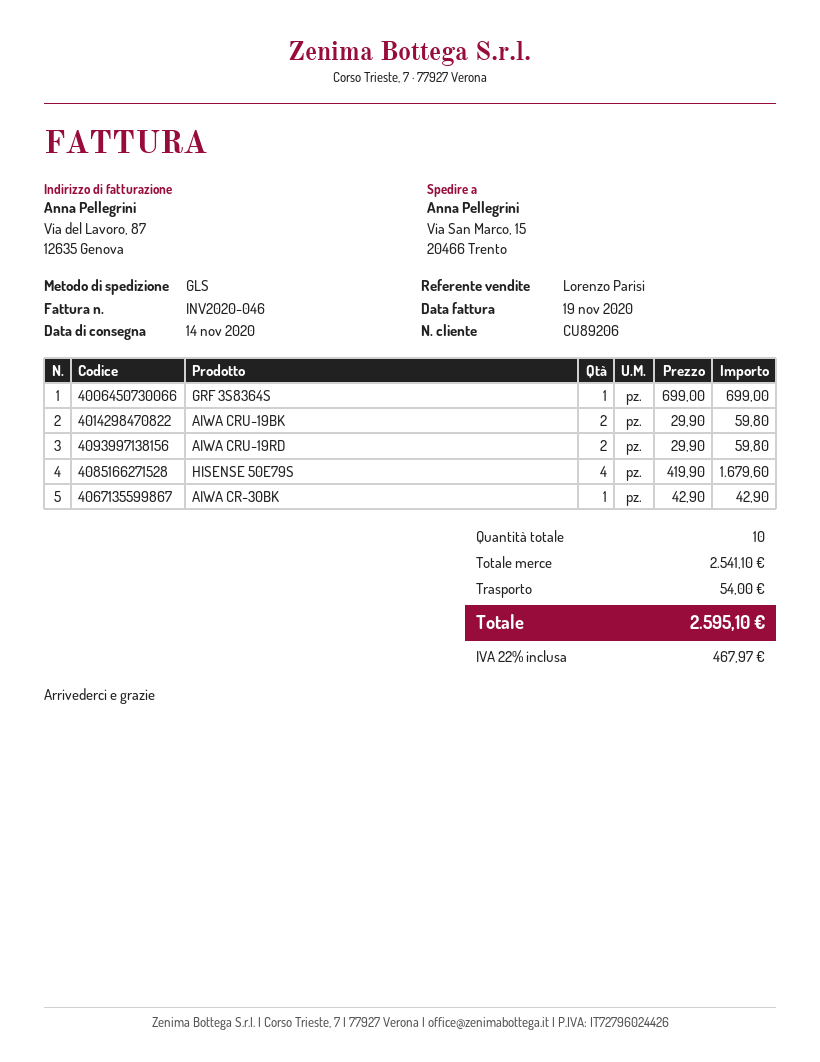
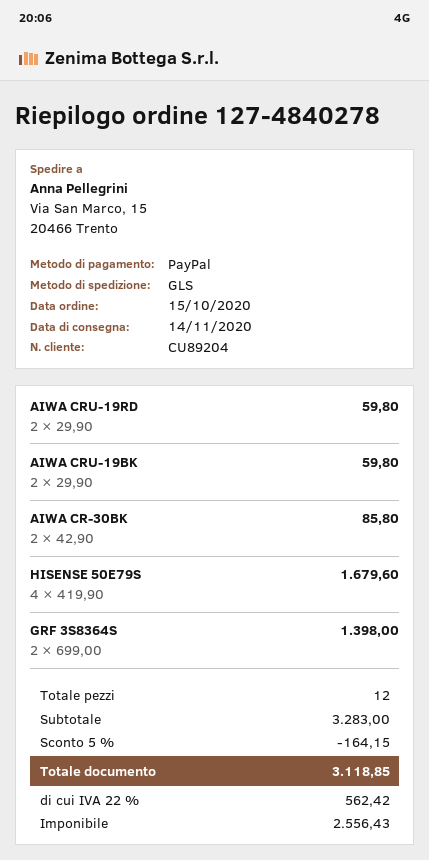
customer number: CU89206 -> CU89204
GRF 3S8364S: 1 x 699.00 = 699.00 -> 2 x 699.00 = 1398.00
AIWA CR-30BK: 1 x 42.90 = 42.90 -> 2 x 42.90 = 85.80
total quantity: 10 -> 12
subtotal: 2541.10 -> 3283.00
discount: none -> 5% = 164.15
shipping: 54.00 -> none
tax: 22% = 467.97 -> 22% = 562.42
total: 2595.10 -> 3118.85

